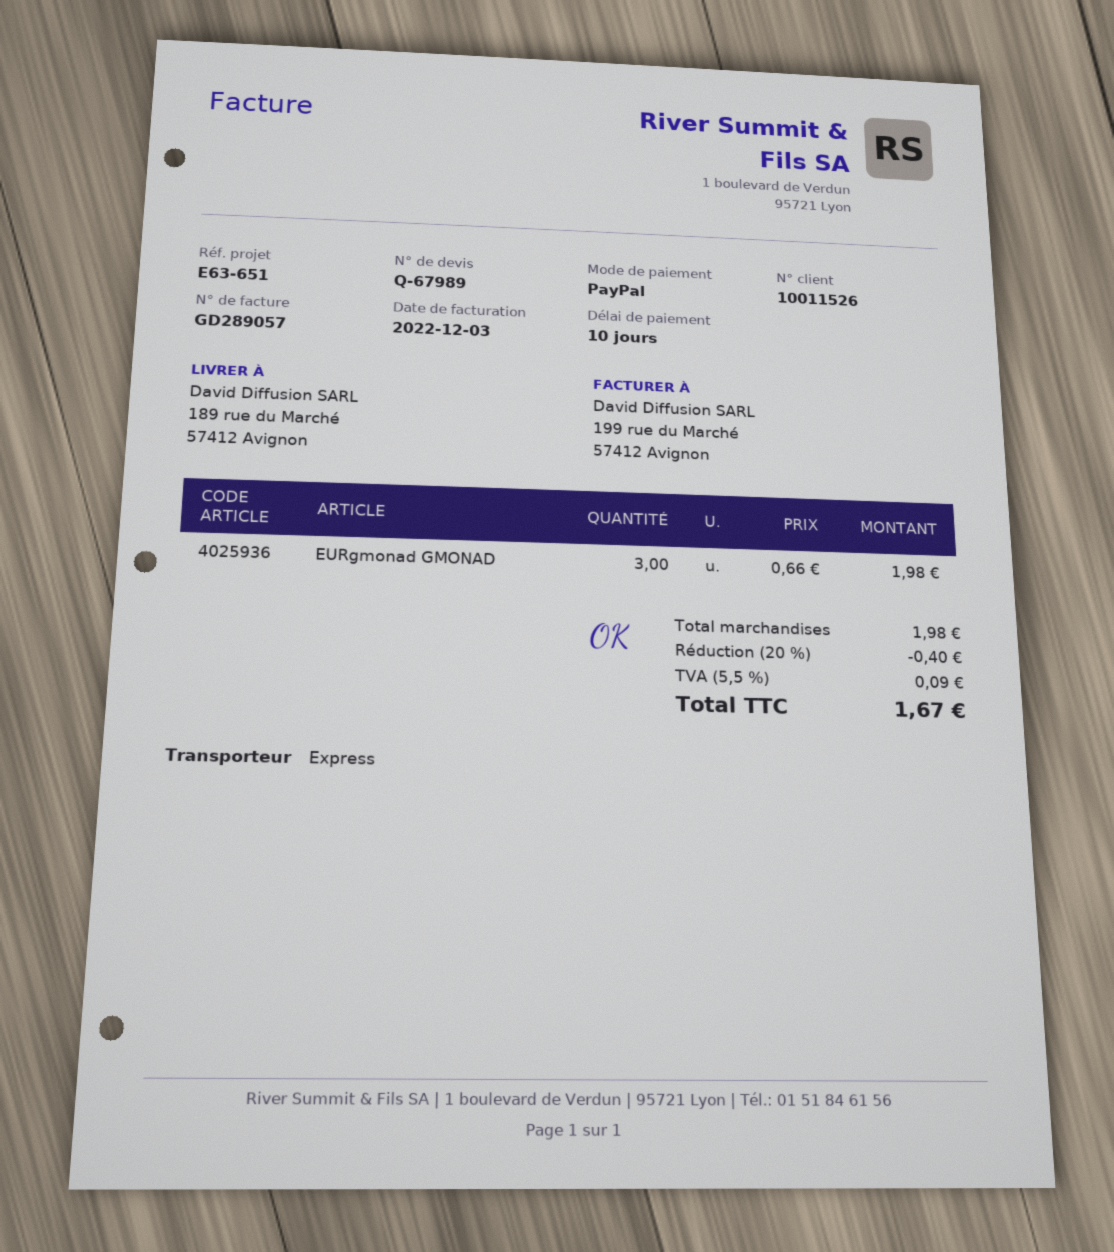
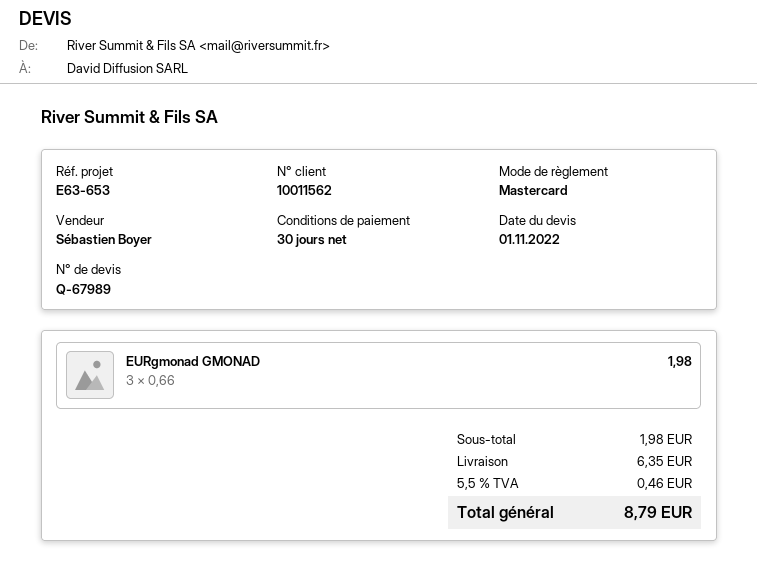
payment terms: 10 days -> 30 days
customer number: 10011526 -> 10011562
reference: E63-651 -> E63-653
payment method: PayPal -> Mastercard
discount: 20% = 0.40 -> none
shipping: none -> 6.35
tax: 5.5% = 0.09 -> 5.5% = 0.46
total: 1.67 -> 8.79

